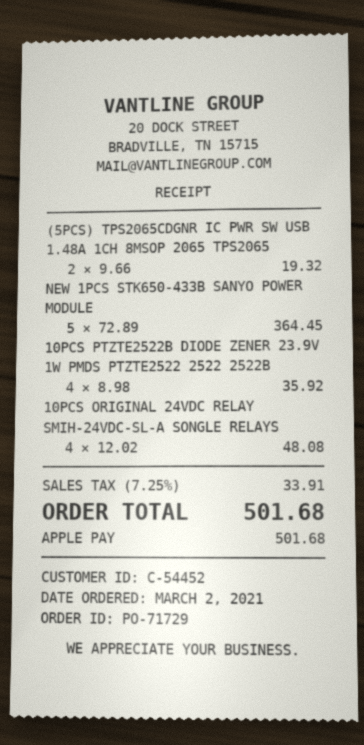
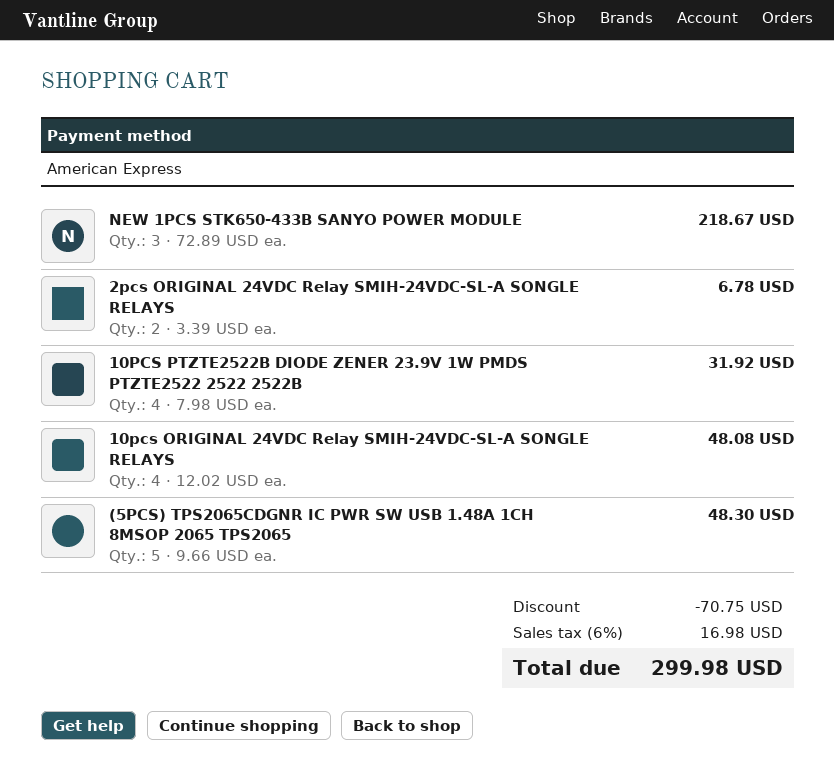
payment method: Apple Pay -> American Express
(5PCS) TPS2065CDGNR IC PWR SW USB 1.48A 1CH 8MSOP 2065 TPS2065: 2 x 9.66 = 19.32 -> 5 x 9.66 = 48.30
NEW 1PCS STK650-433B SANYO POWER MODULE: 5 x 72.89 = 364.45 -> 3 x 72.89 = 218.67
10PCS PTZTE2522B DIODE ZENER 23.9V 1W PMDS PTZTE2522 2522 2522B: 4 x 8.98 = 35.92 -> 4 x 7.98 = 31.92
2pcs ORIGINAL 24VDC Relay SMIH-24VDC-SL-A SONGLE RELAYS: none -> 2 x 3.39 = 6.78
discount: none -> 70.75
tax: 7.25% = 33.91 -> 6% = 16.98
total: 501.68 -> 299.98

